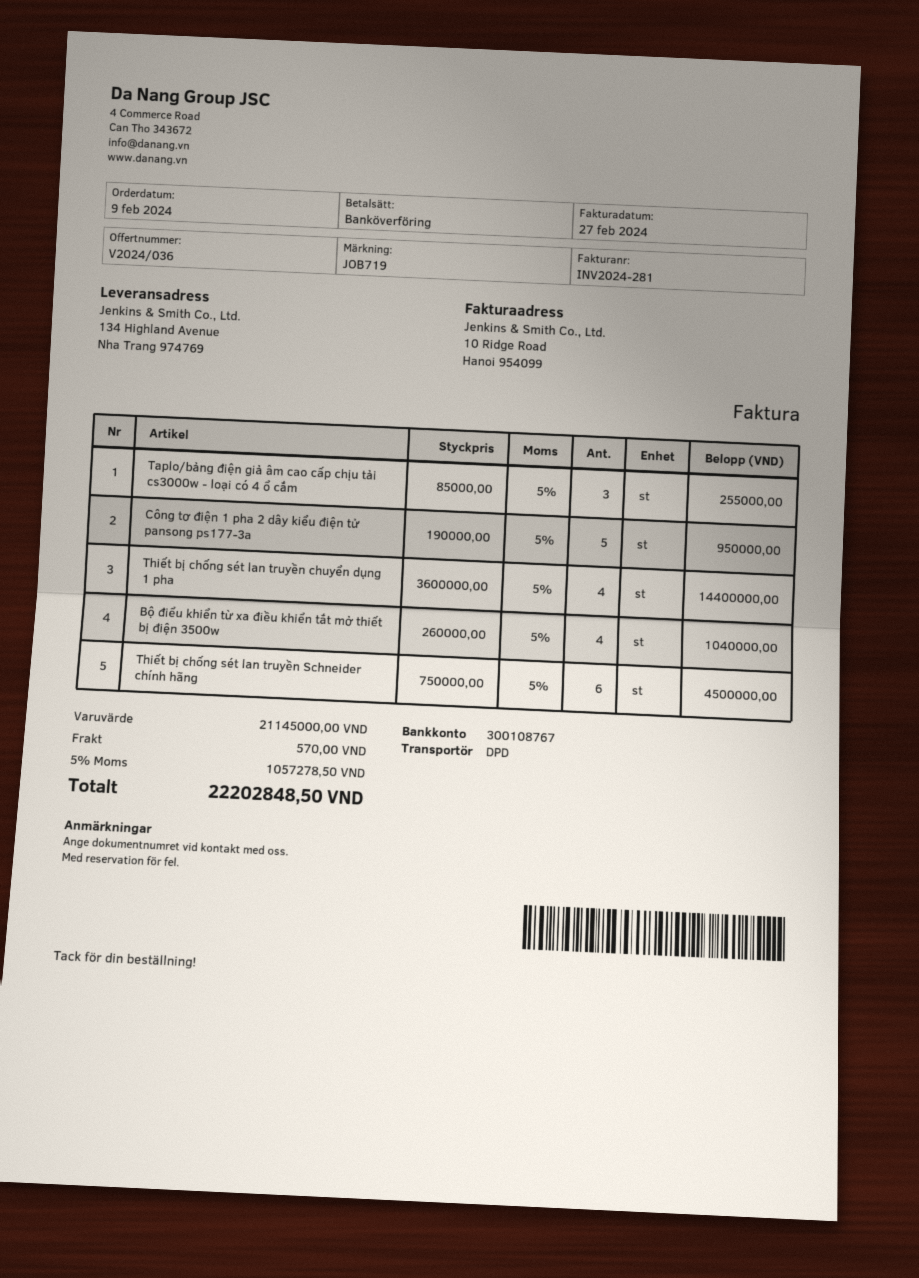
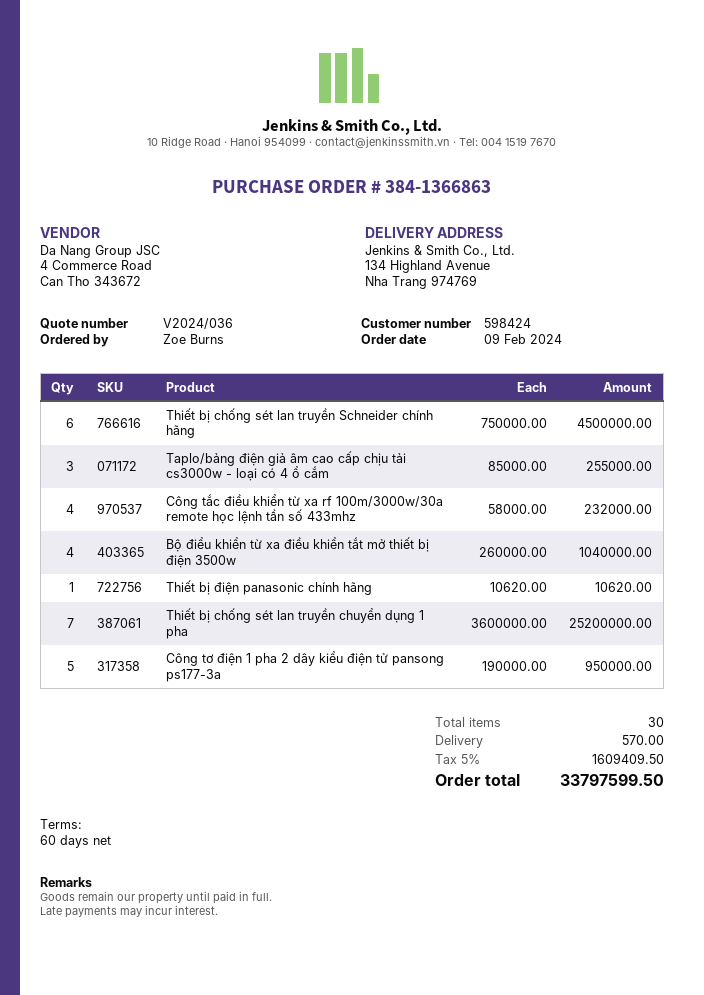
Thiết bị chống sét lan truyền chuyển dụng 1 pha: 4 x 3600000.00 = 14400000.00 -> 7 x 3600000.00 = 25200000.00
Công tắc điều khiển từ xa rf 100m/3000w/30a remote học lệnh tần số 433mhz: none -> 4 x 58000.00 = 232000.00
Thiết bị điện panasonic chính hãng: none -> 1 x 10620.00 = 10620.00
tax: 5% = 1057278.50 -> 5% = 1609409.50
total: 22202848.50 -> 33797599.50

